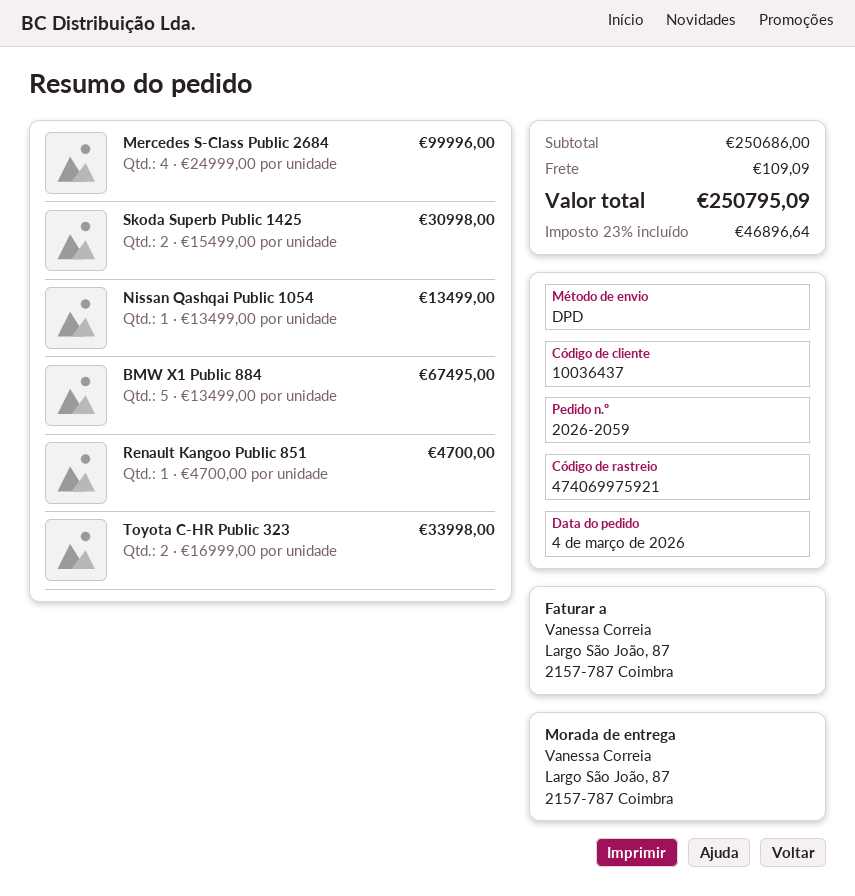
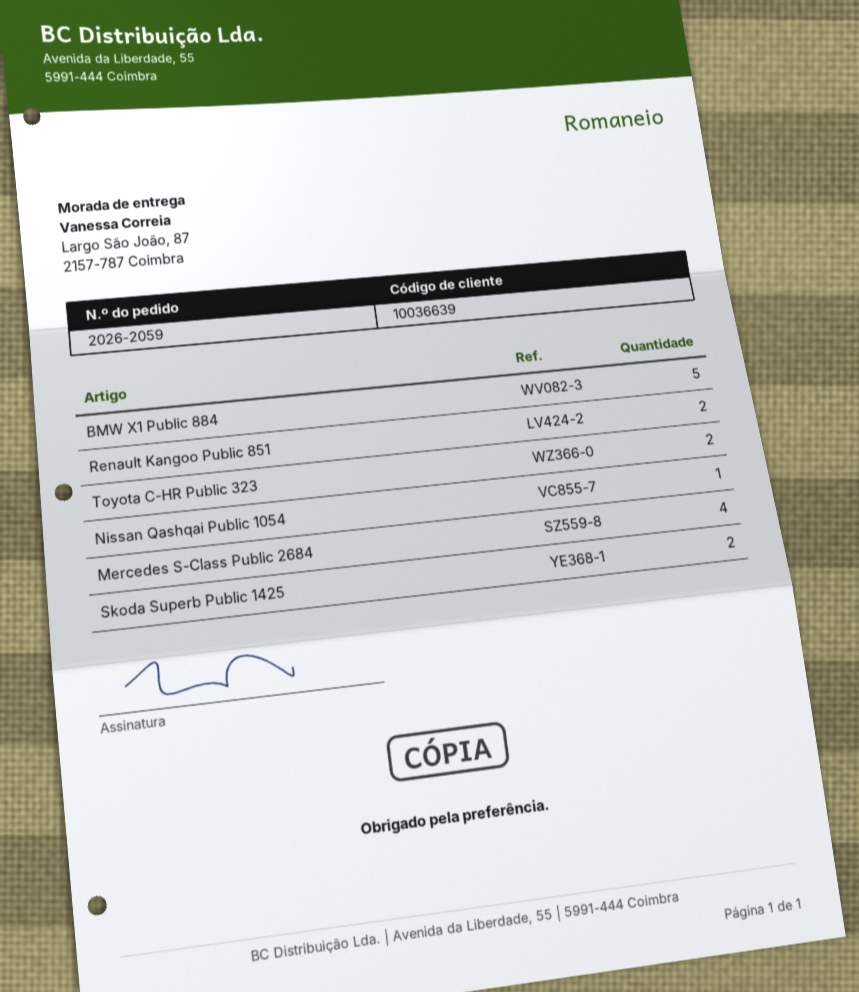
customer number: 10036437 -> 10036639
Renault Kangoo Public 851: 1 -> 2

